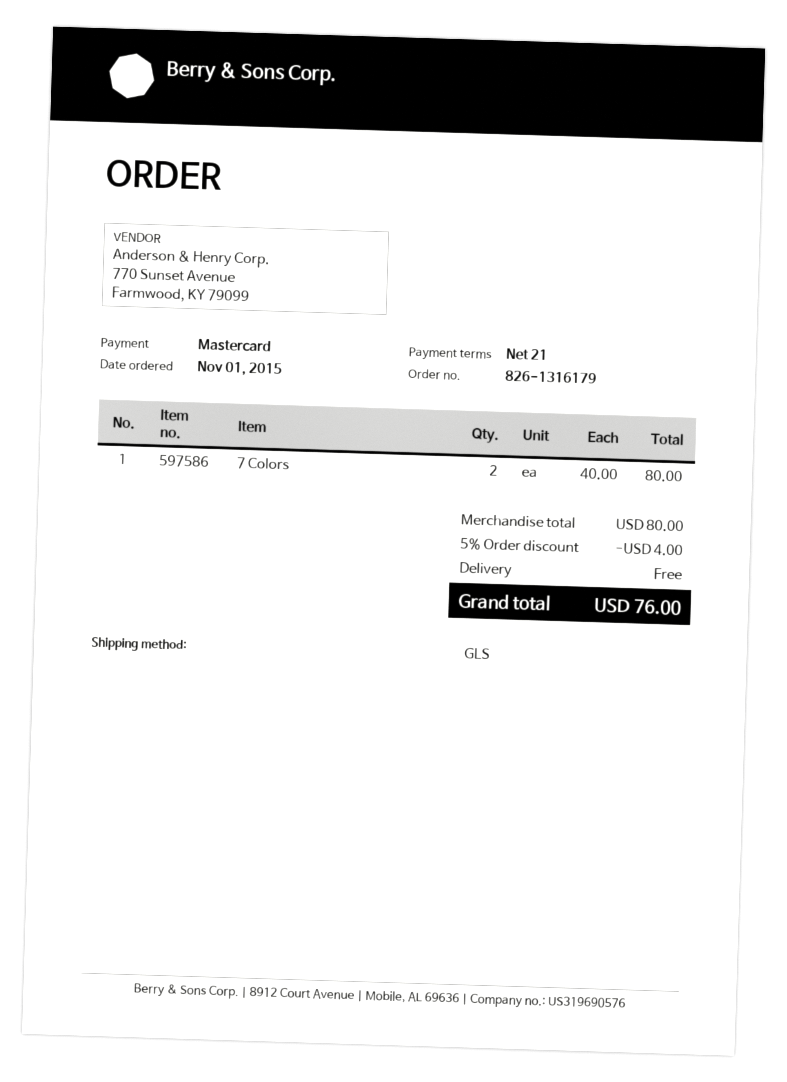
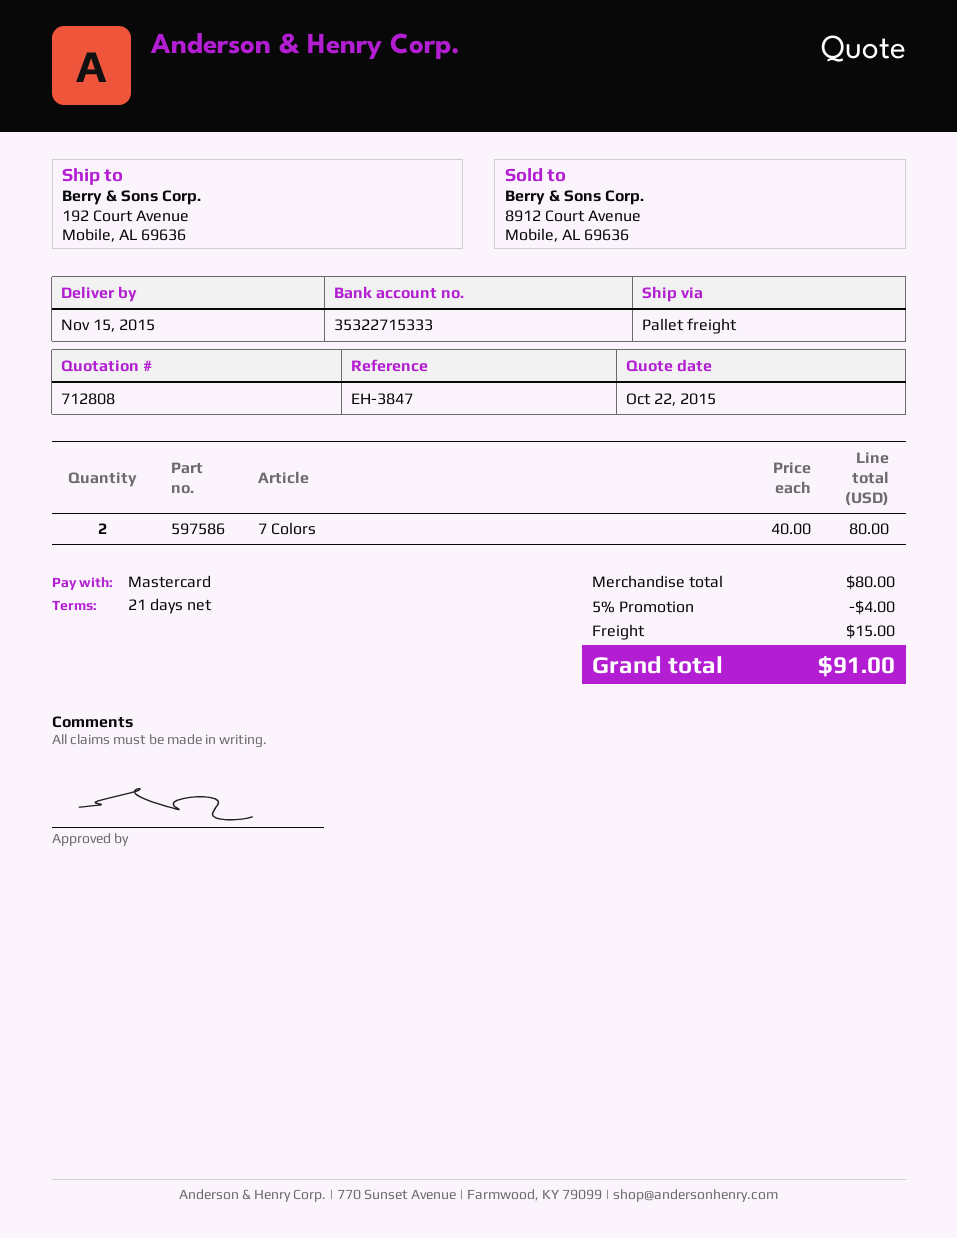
shipping method: GLS -> pallet freight
shipping: 0.00 -> 15.00
total: 76.00 -> 91.00

